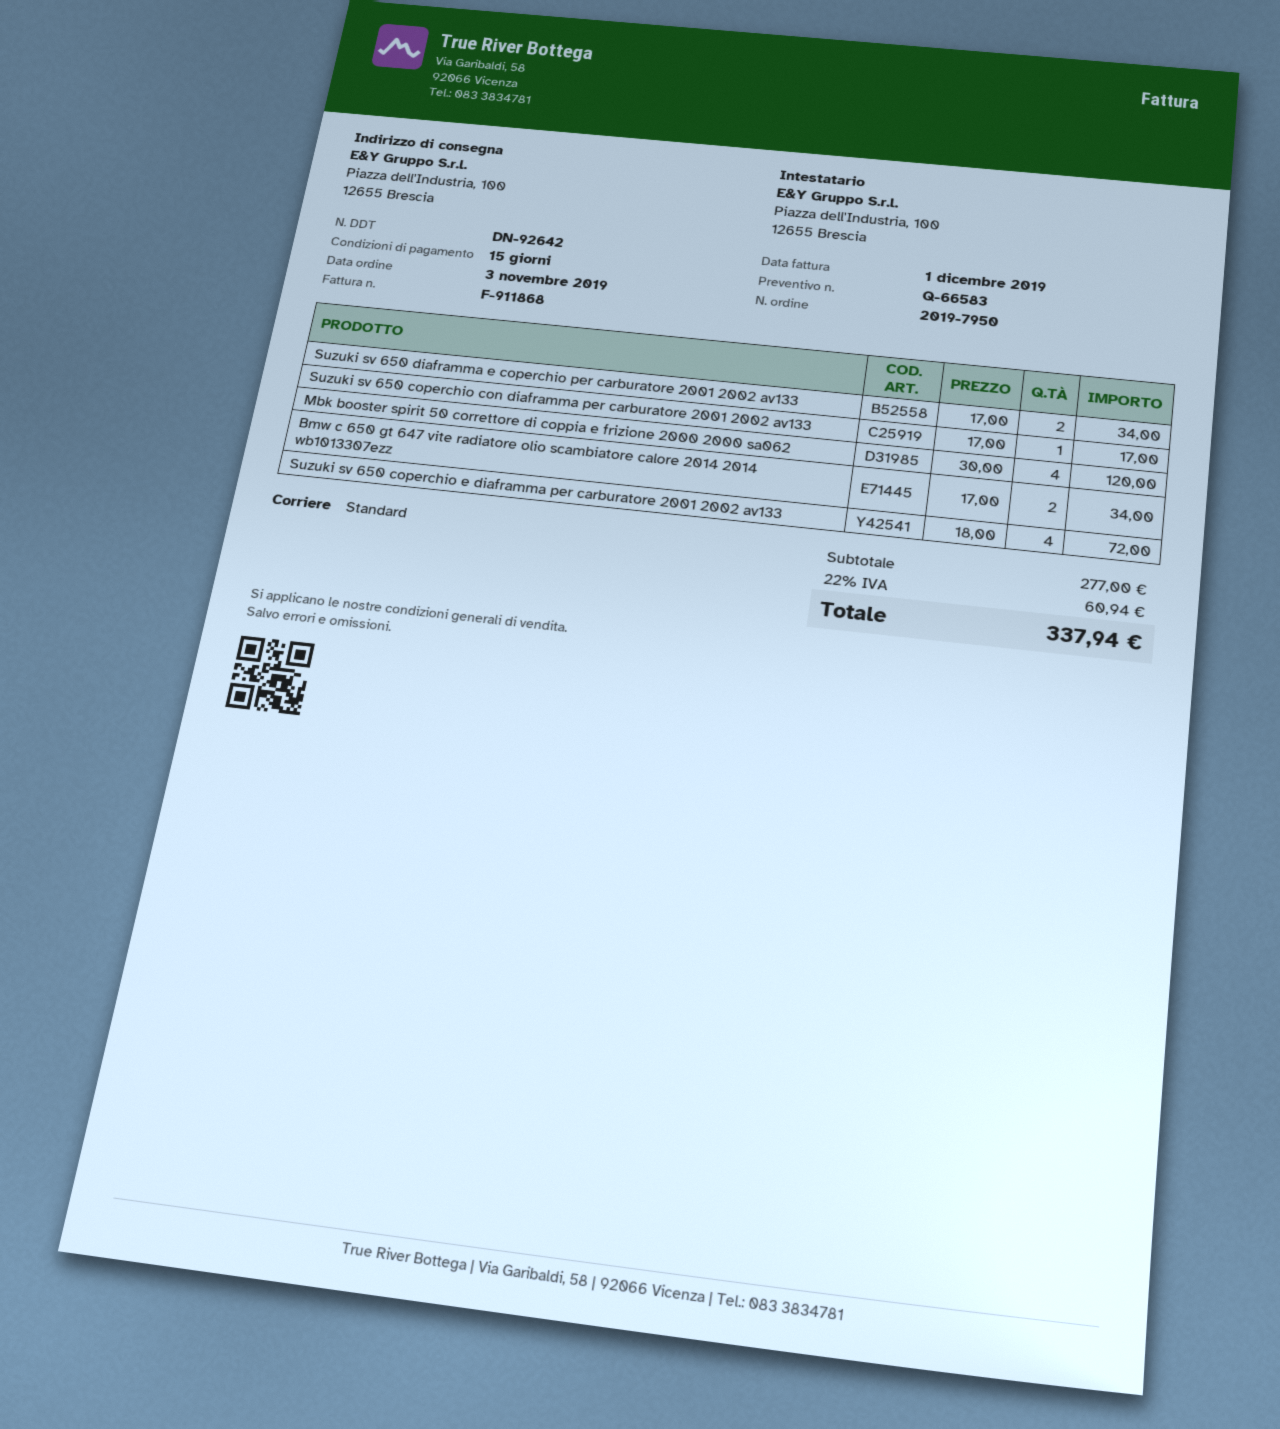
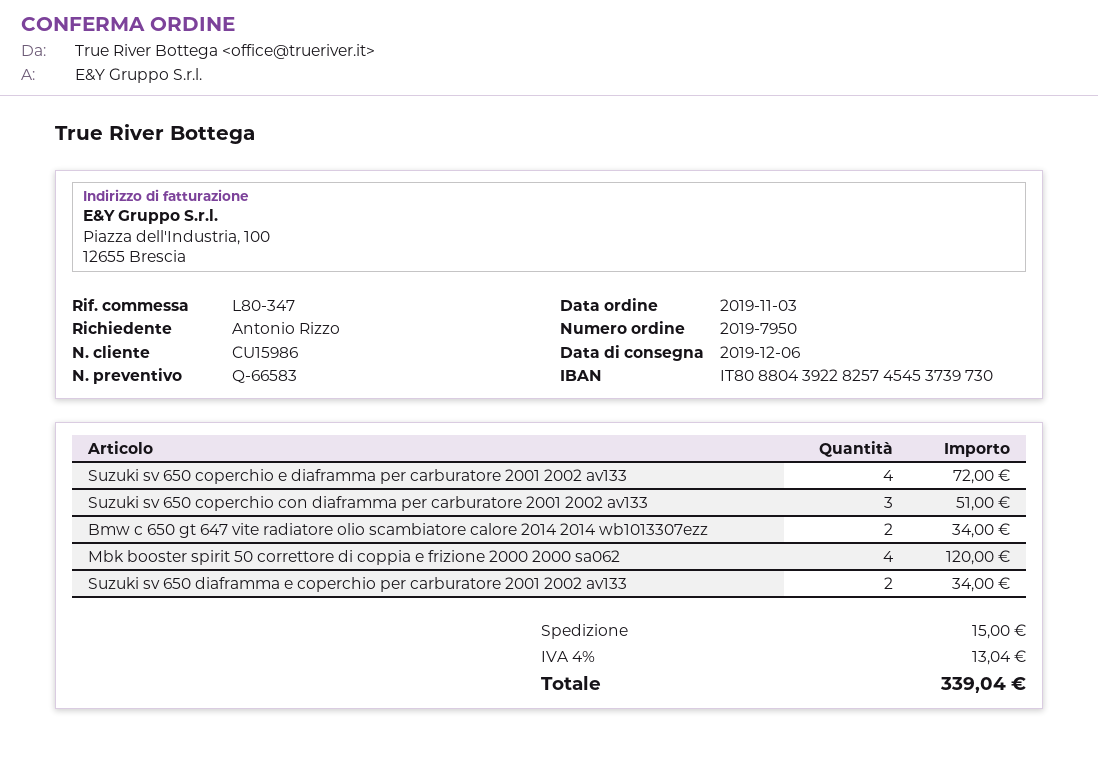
Suzuki sv 650 coperchio con diaframma per carburatore 2001 2002 av133: 1 for 17.00 -> 3 for 51.00
shipping: none -> 15.00
tax: 22% = 60.94 -> 4% = 13.04
total: 337.94 -> 339.04

